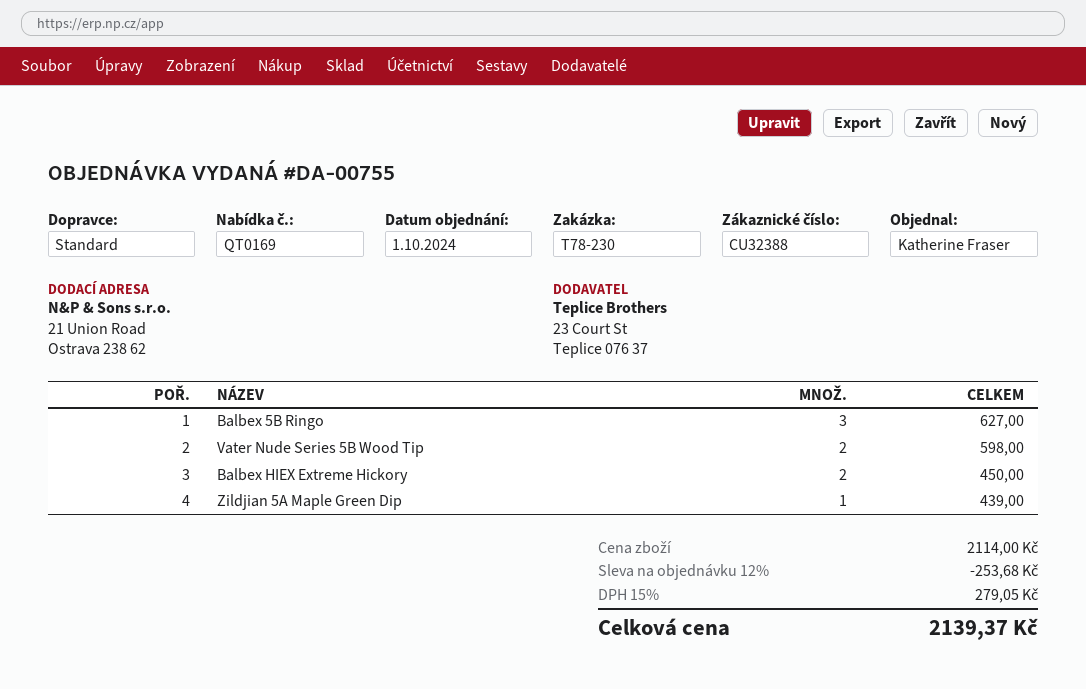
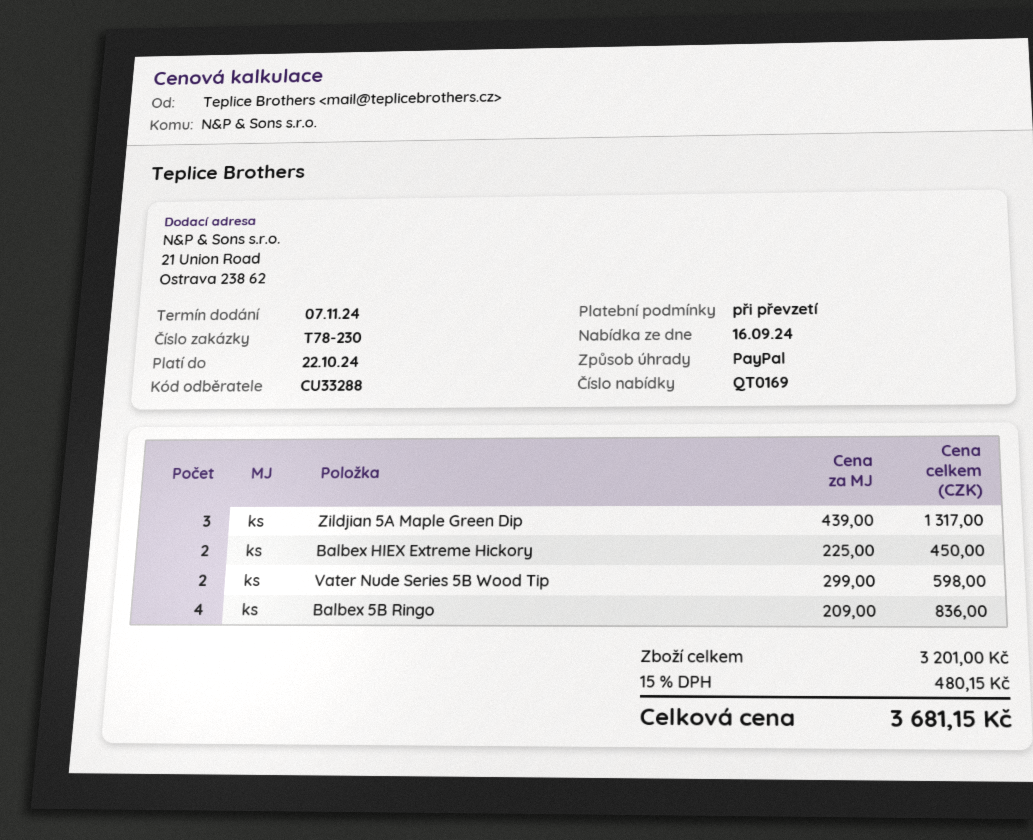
customer number: CU32388 -> CU33288
Balbex 5B Ringo: 3 for 627.00 -> 4 for 836.00
Zildjian 5A Maple Green Dip: 1 for 439.00 -> 3 for 1317.00
subtotal: 2114.00 -> 3201.00
discount: 12% = 253.68 -> none
tax: 15% = 279.05 -> 15% = 480.15
total: 2139.37 -> 3681.15

